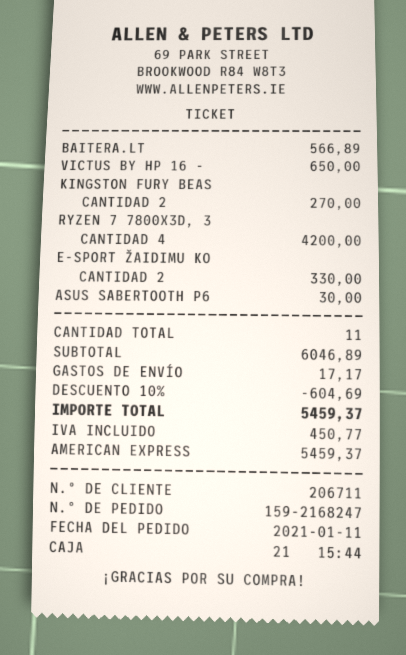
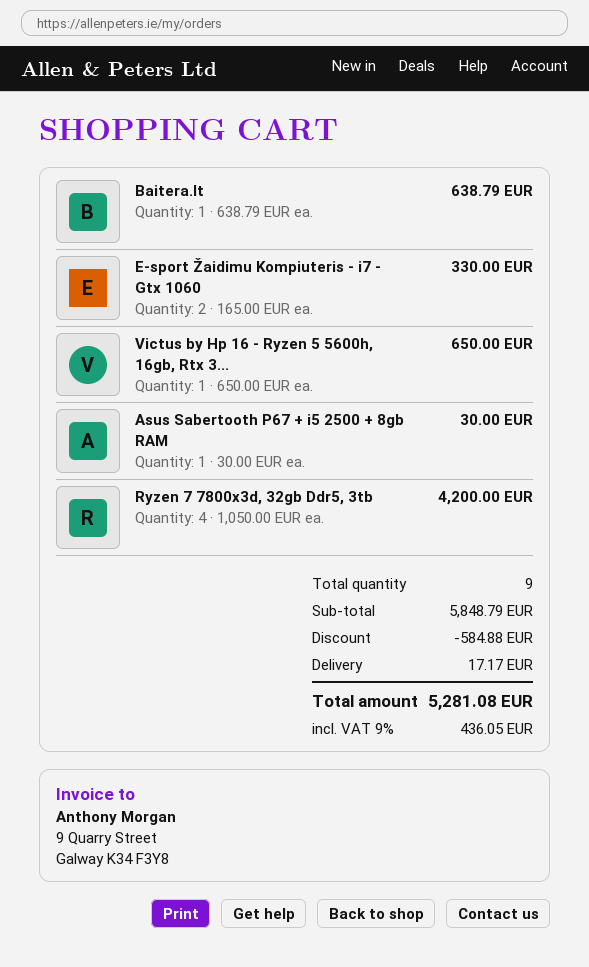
BAITERA.LT: 1 for 566.89 -> 1 for 638.79
KINGSTON FURY BEAS: 2 for 270.00 -> none
total quantity: 11 -> 9
subtotal: 6046.89 -> 5848.79
discount: 604.69 -> 584.88
tax: 450.77 -> 436.05
total: 5459.37 -> 5281.08

